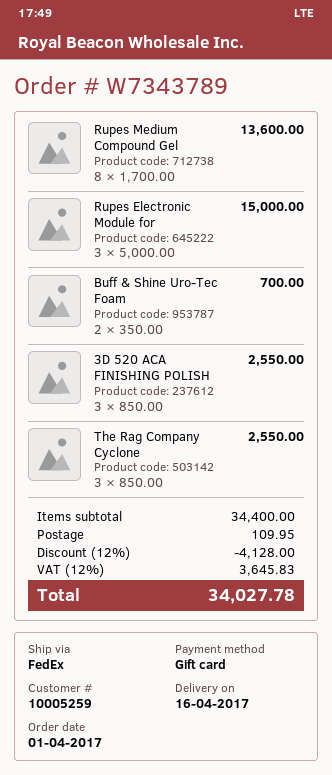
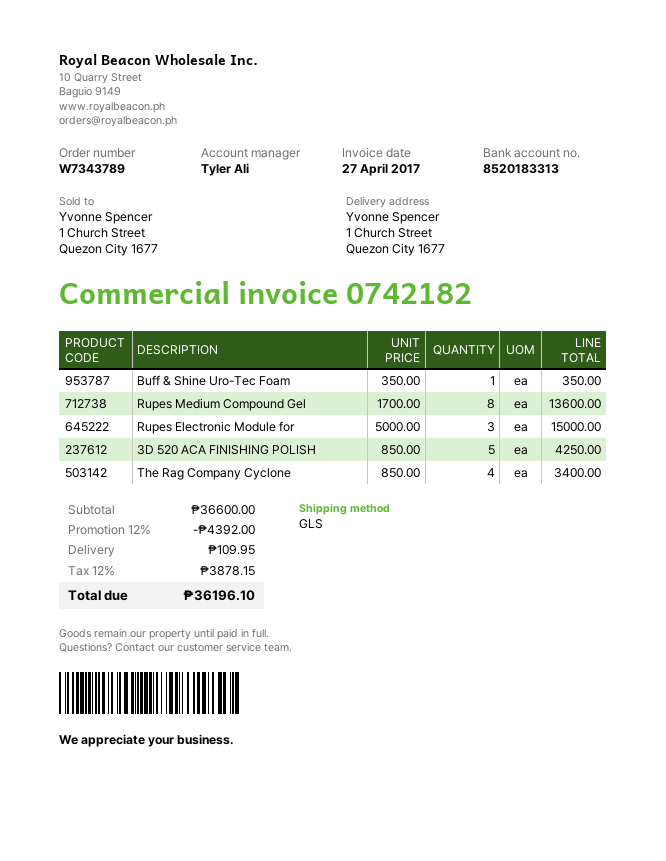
shipping method: FedEx -> GLS
Buff & Shine Uro-Tec Foam: 2 x 350.00 = 700.00 -> 1 x 350.00 = 350.00
3D 520 ACA FINISHING POLISH: 3 x 850.00 = 2550.00 -> 5 x 850.00 = 4250.00
The Rag Company Cyclone: 3 x 850.00 = 2550.00 -> 4 x 850.00 = 3400.00
subtotal: 34400.00 -> 36600.00
discount: 12% = 4128.00 -> 12% = 4392.00
tax: 12% = 3645.83 -> 12% = 3878.15
total: 34027.78 -> 36196.10

